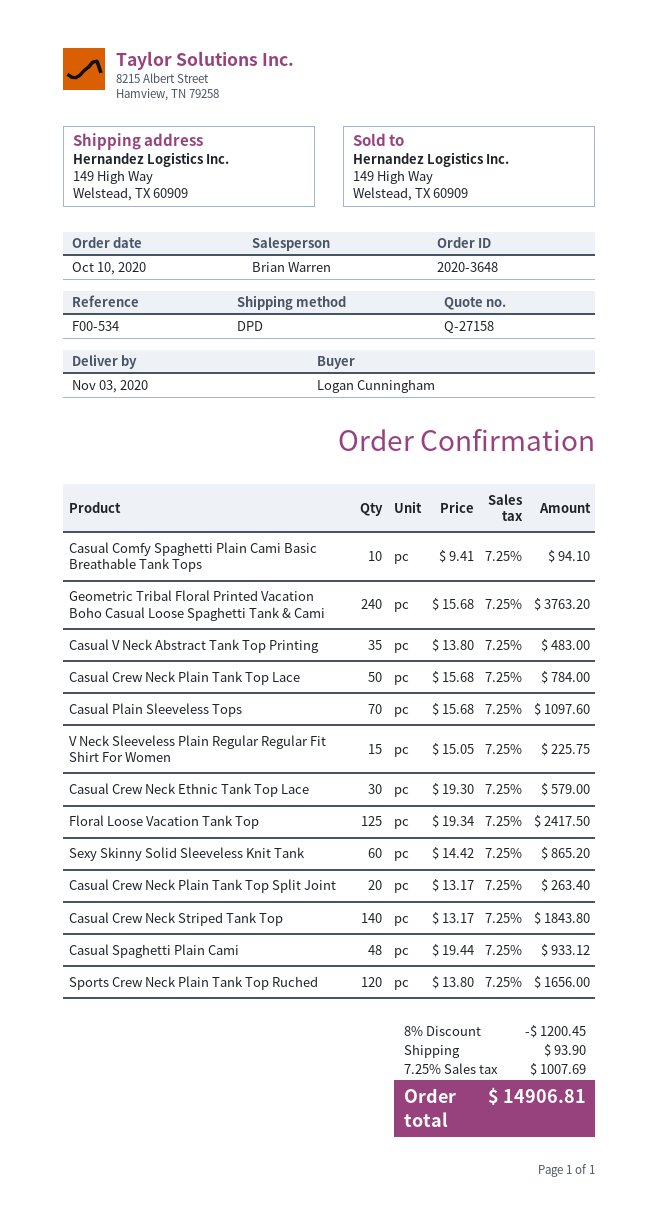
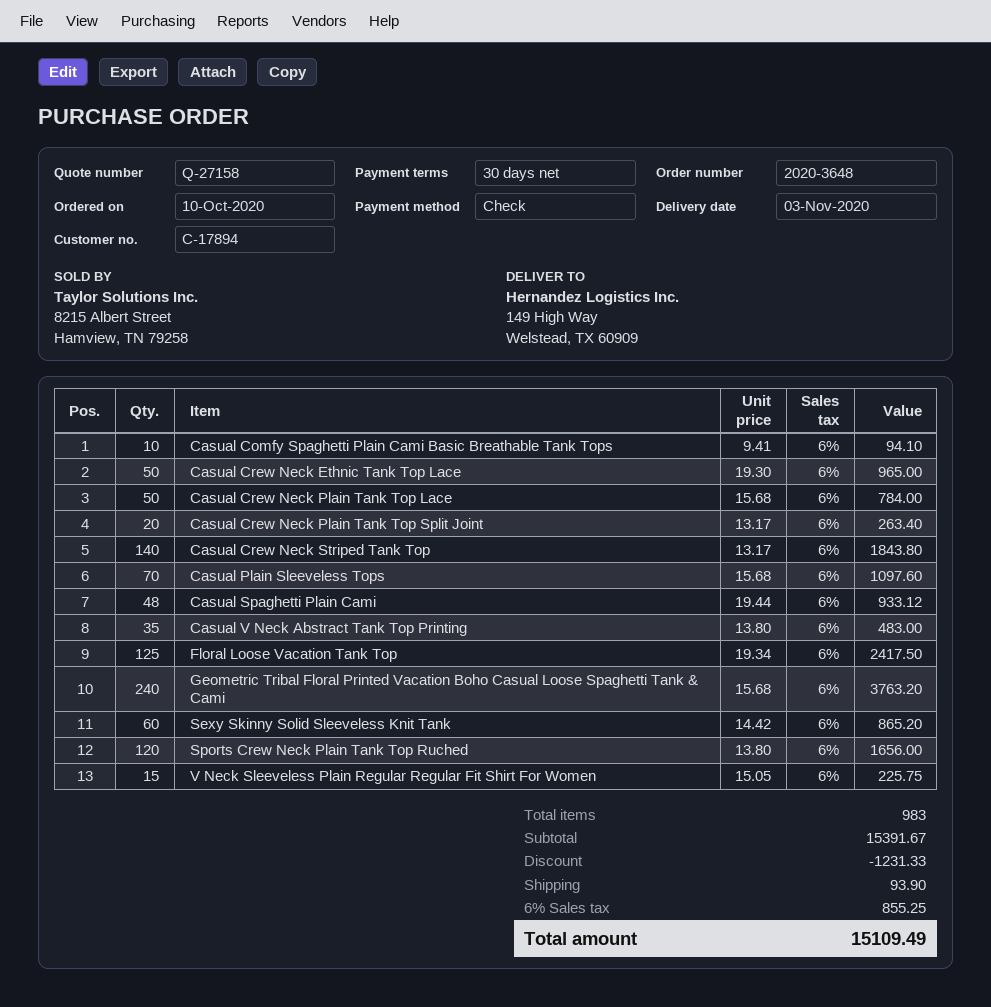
Casual Crew Neck Ethnic Tank Top Lace: 30 x 19.30 = 579.00 -> 50 x 19.30 = 965.00
discount: 1200.45 -> 1231.33
tax: 7.25% = 1007.69 -> 6% = 855.25
total: 14906.81 -> 15109.49

